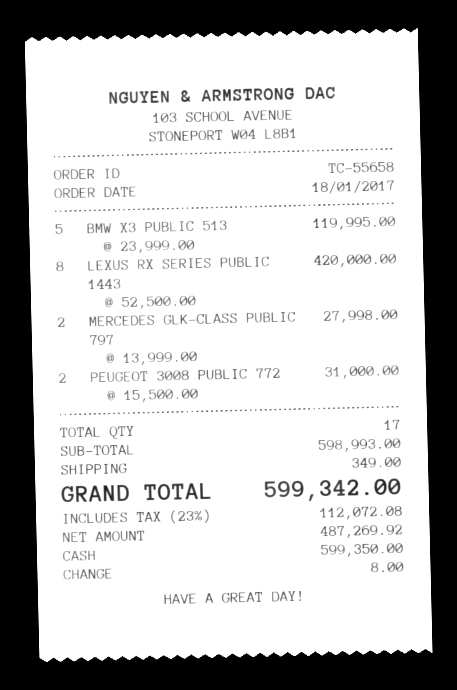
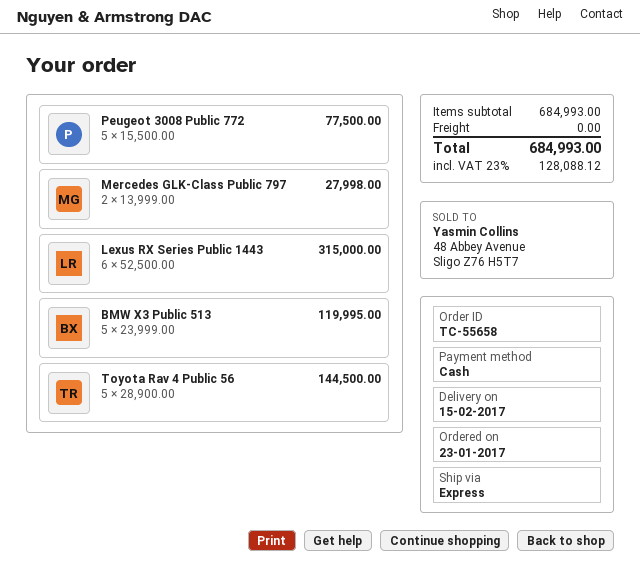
order date: 2017-01-18 -> 2017-01-23
LEXUS RX SERIES PUBLIC 1443: 8 x 52500.00 = 420000.00 -> 6 x 52500.00 = 315000.00
PEUGEOT 3008 PUBLIC 772: 2 x 15500.00 = 31000.00 -> 5 x 15500.00 = 77500.00
Toyota Rav 4 Public 56: none -> 5 x 28900.00 = 144500.00
subtotal: 598993.00 -> 684993.00
shipping: 349.00 -> 0.00
tax: 23% = 112072.08 -> 23% = 128088.12
total: 599342.00 -> 684993.00

